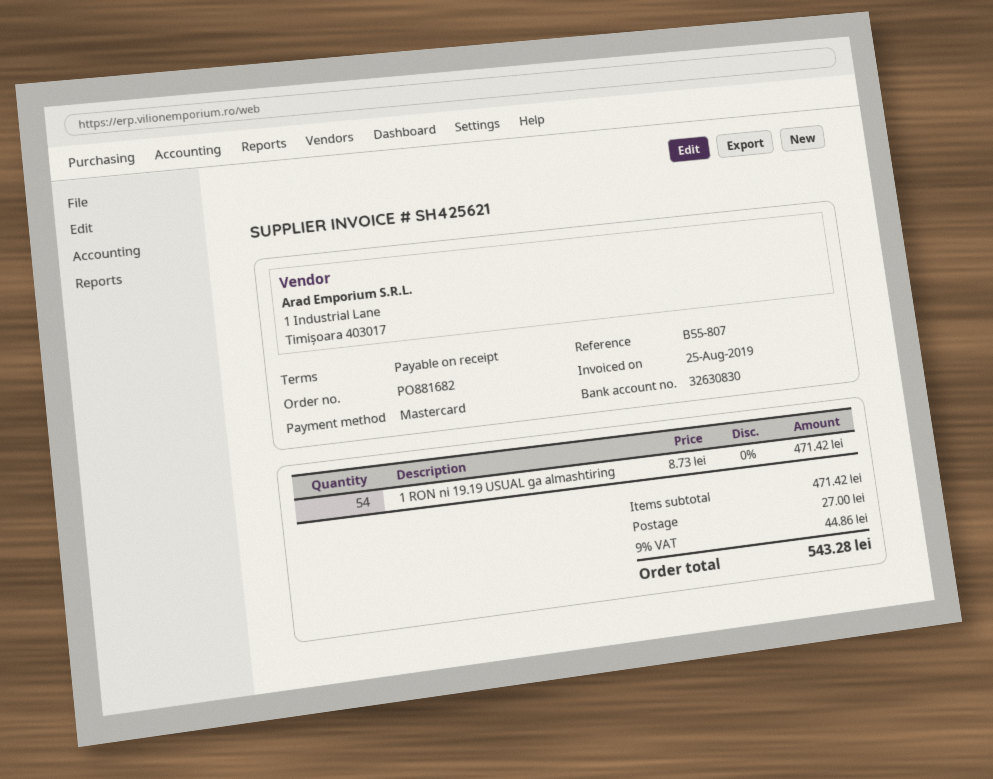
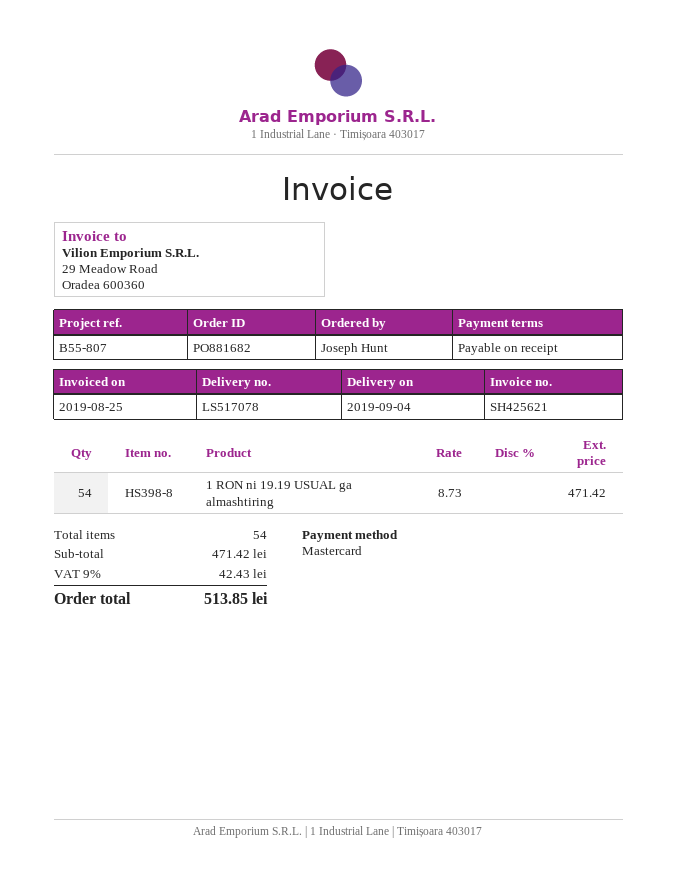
shipping: 27.00 -> none
tax: 9% = 44.86 -> 9% = 42.43
total: 543.28 -> 513.85

